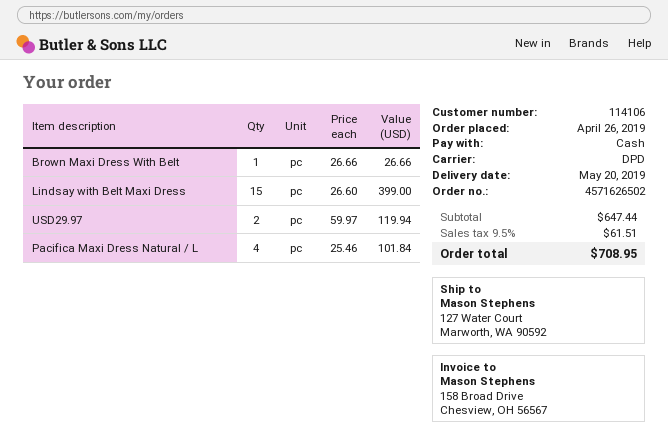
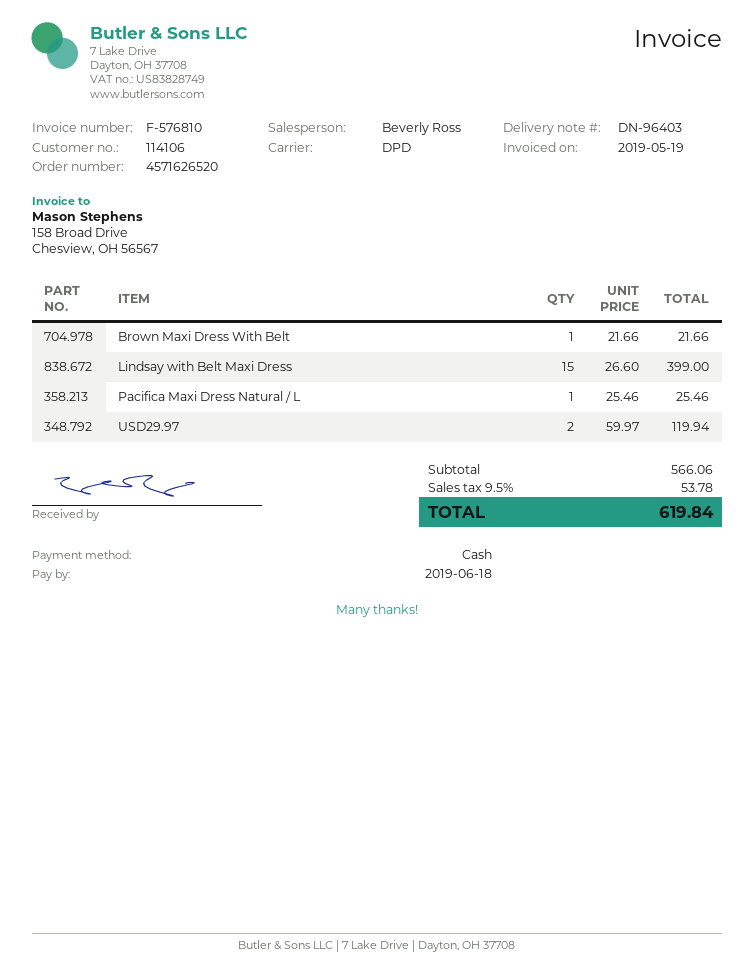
order number: 4571626502 -> 4571626520
Brown Maxi Dress With Belt: 1 x 26.66 = 26.66 -> 1 x 21.66 = 21.66
Pacifica Maxi Dress Natural / L: 4 x 25.46 = 101.84 -> 1 x 25.46 = 25.46
subtotal: 647.44 -> 566.06
tax: 9.5% = 61.51 -> 9.5% = 53.78
total: 708.95 -> 619.84

